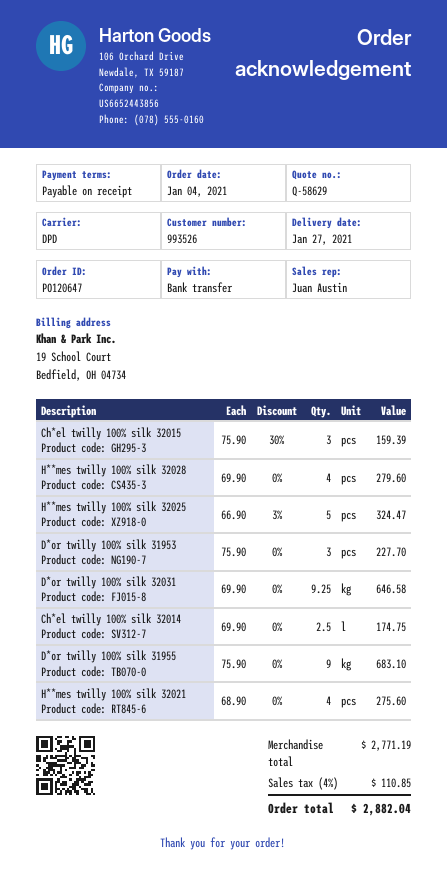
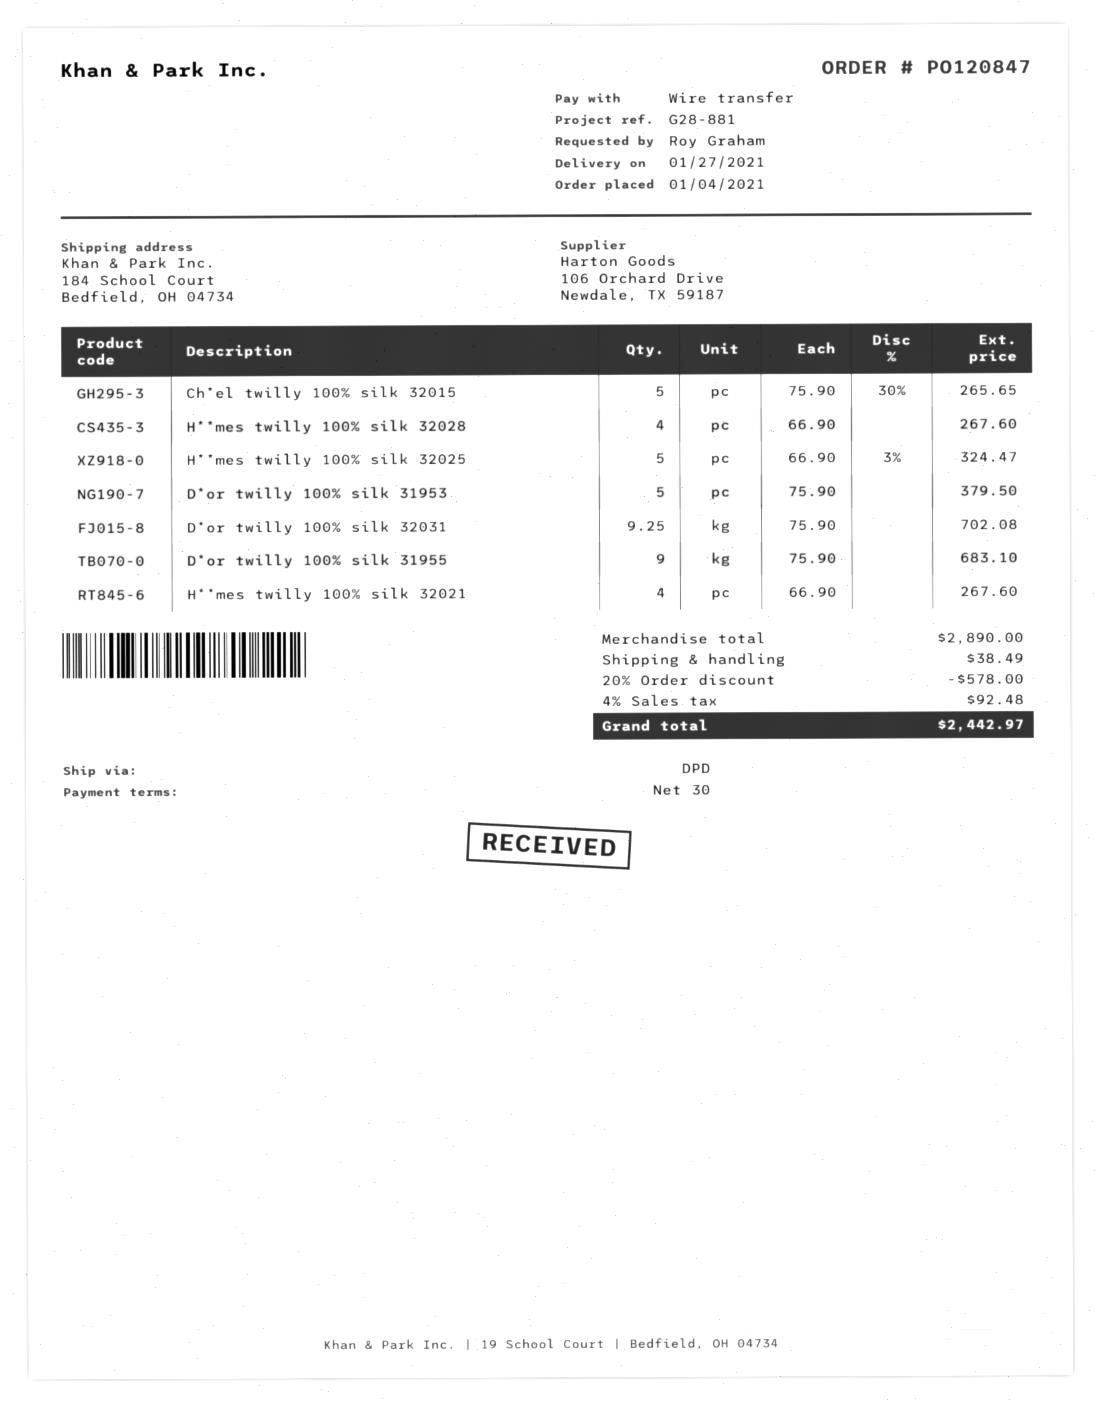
order number: PO120647 -> PO120847
payment terms: on receipt -> 30 days
Ch*el twilly 100% silk 32015: 3 x 75.90 - 30% = 159.39 -> 5 x 75.90 - 30% = 265.65
H**mes twilly 100% silk 32028: 4 x 69.90 = 279.60 -> 4 x 66.90 = 267.60
D*or twilly 100% silk 31953: 3 x 75.90 = 227.70 -> 5 x 75.90 = 379.50
D*or twilly 100% silk 32031: 9.25 x 69.90 = 646.58 -> 9.25 x 75.90 = 702.08
Ch*el twilly 100% silk 32014: 2.5 x 69.90 = 174.75 -> none
H**mes twilly 100% silk 32021: 4 x 68.90 = 275.60 -> 4 x 66.90 = 267.60
subtotal: 2771.19 -> 2890.00
discount: none -> 20% = 578.00
shipping: none -> 38.49
tax: 4% = 110.85 -> 4% = 92.48
total: 2882.04 -> 2442.97

